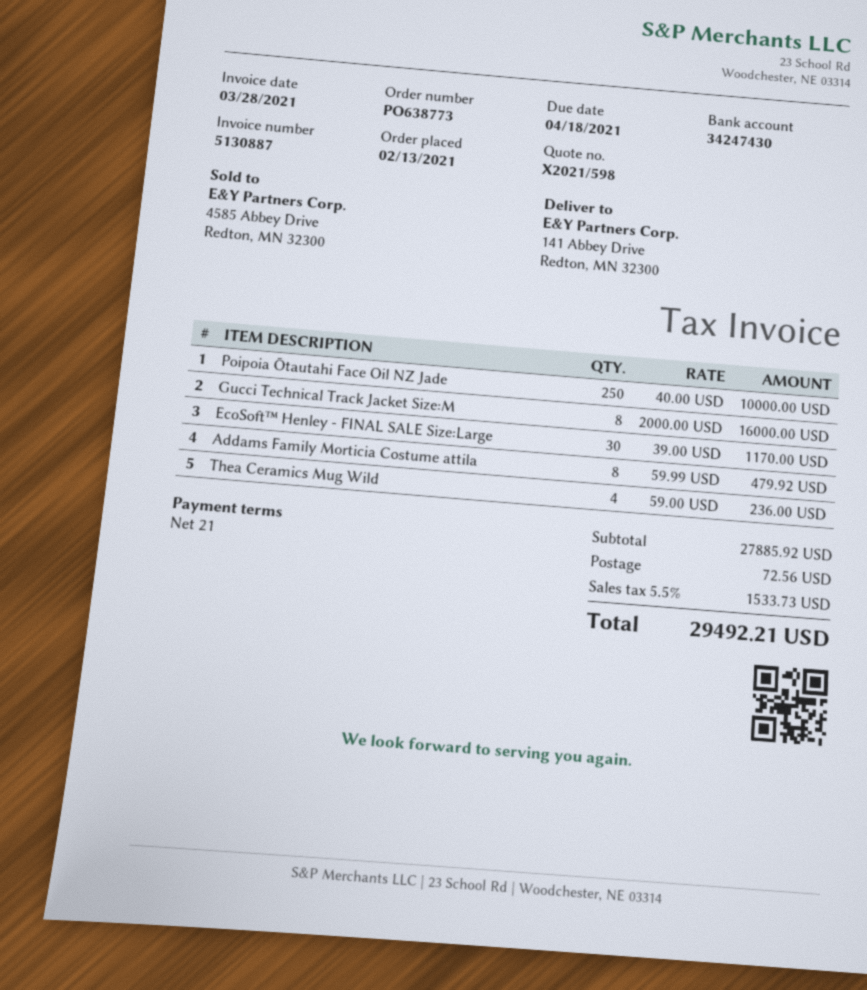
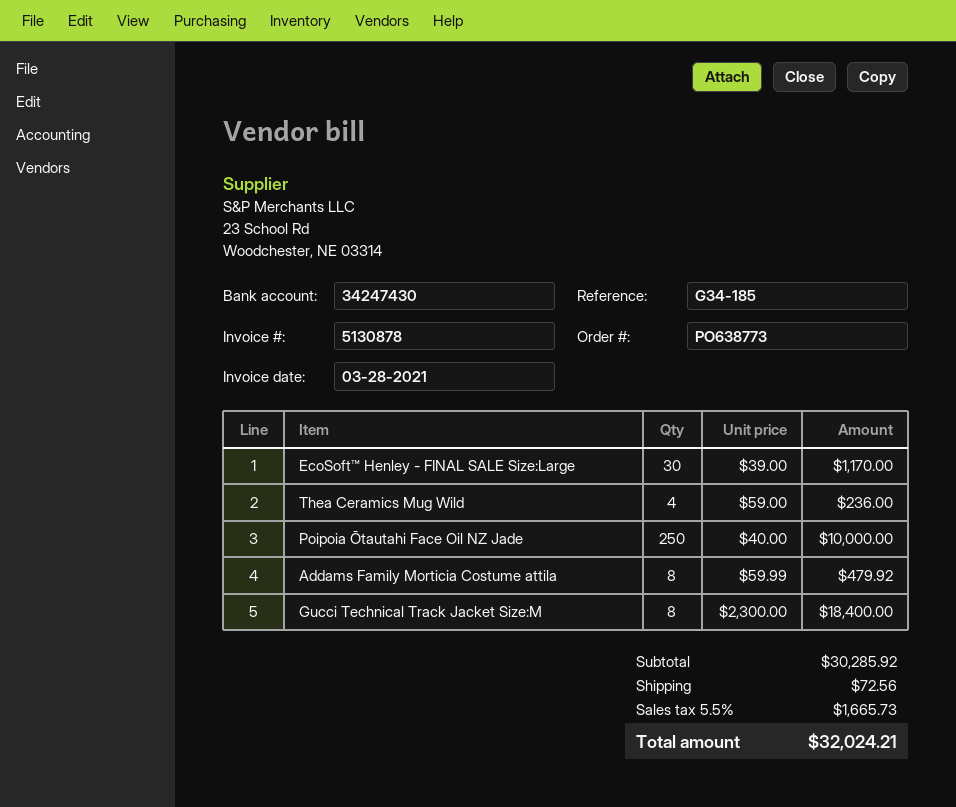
invoice number: 5130887 -> 5130878
Gucci Technical Track Jacket Size:M: 8 x 2000.00 = 16000.00 -> 8 x 2300.00 = 18400.00
subtotal: 27885.92 -> 30285.92
tax: 5.5% = 1533.73 -> 5.5% = 1665.73
total: 29492.21 -> 32024.21

